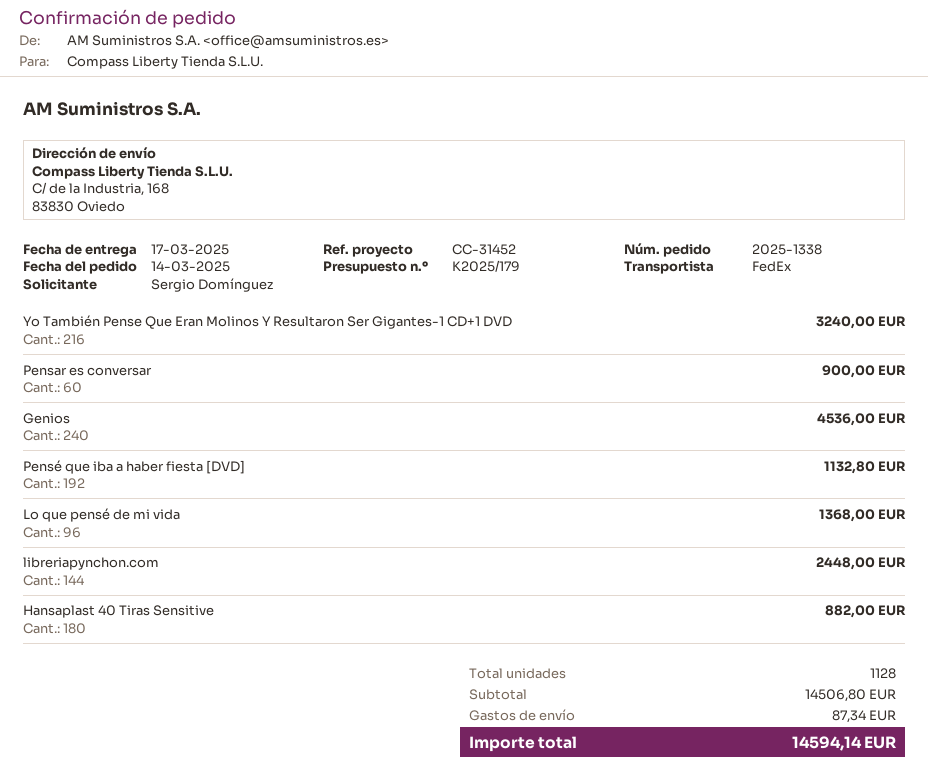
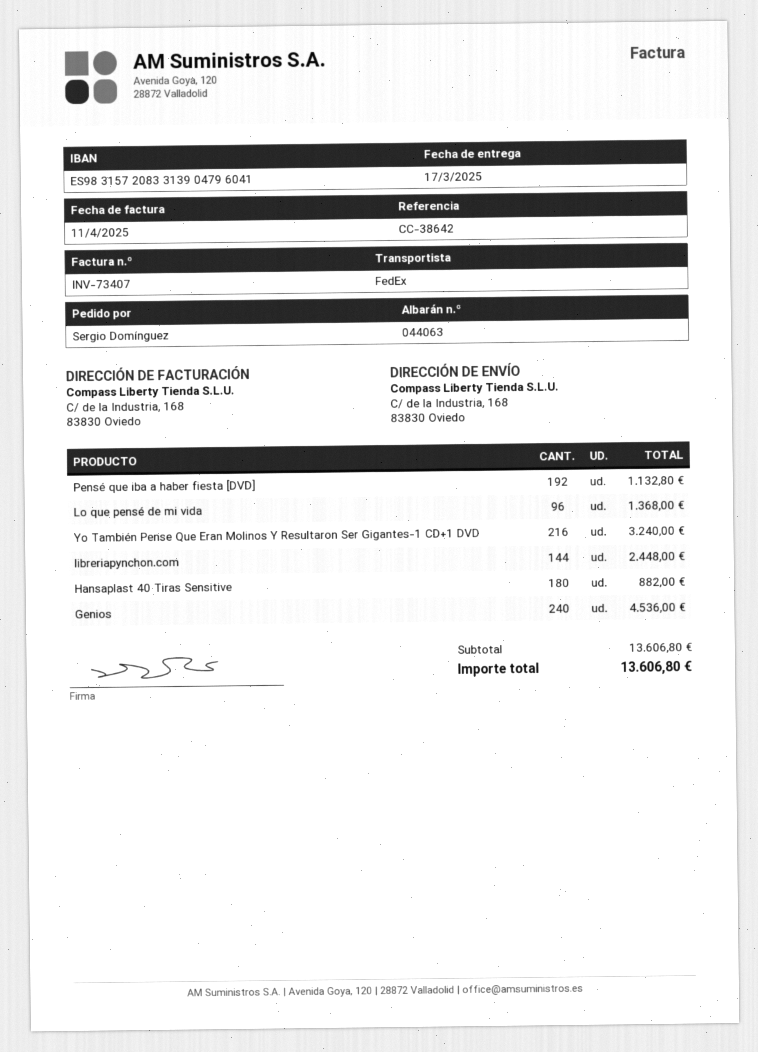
reference: CC-31452 -> CC-38642
Pensar es conversar: 60 for 900.00 -> none
subtotal: 14506.80 -> 13606.80
shipping: 87.34 -> none
total: 14594.14 -> 13606.80

